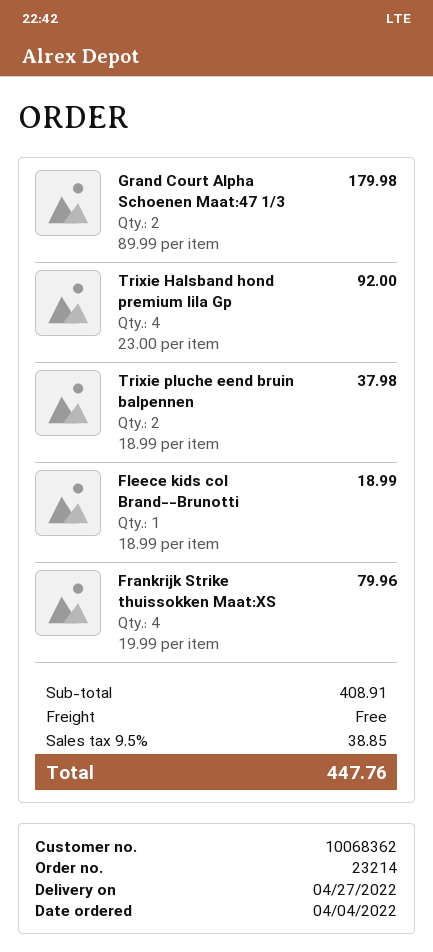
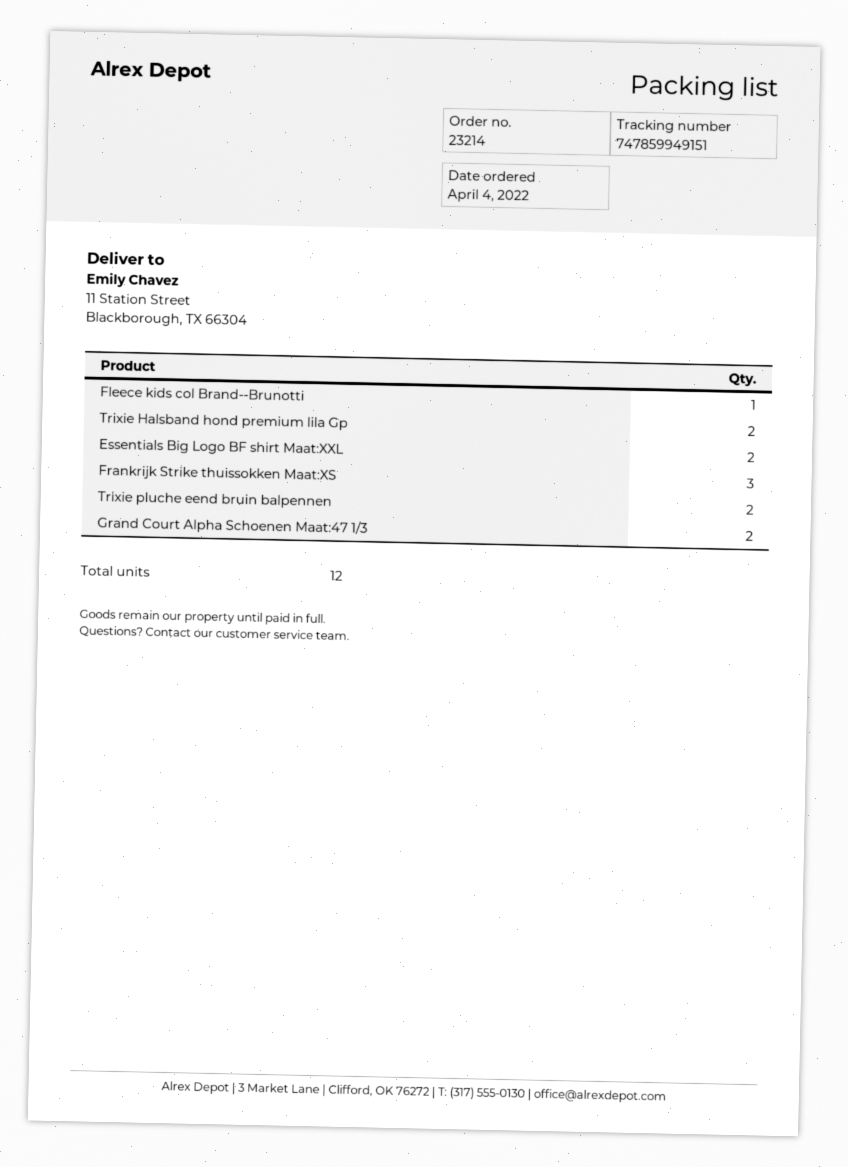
Trixie Halsband hond premium lila Gp: 4 -> 2
Frankrijk Strike thuissokken Maat:XS: 4 -> 3
Essentials Big Logo BF shirt Maat:XXL: none -> 2

